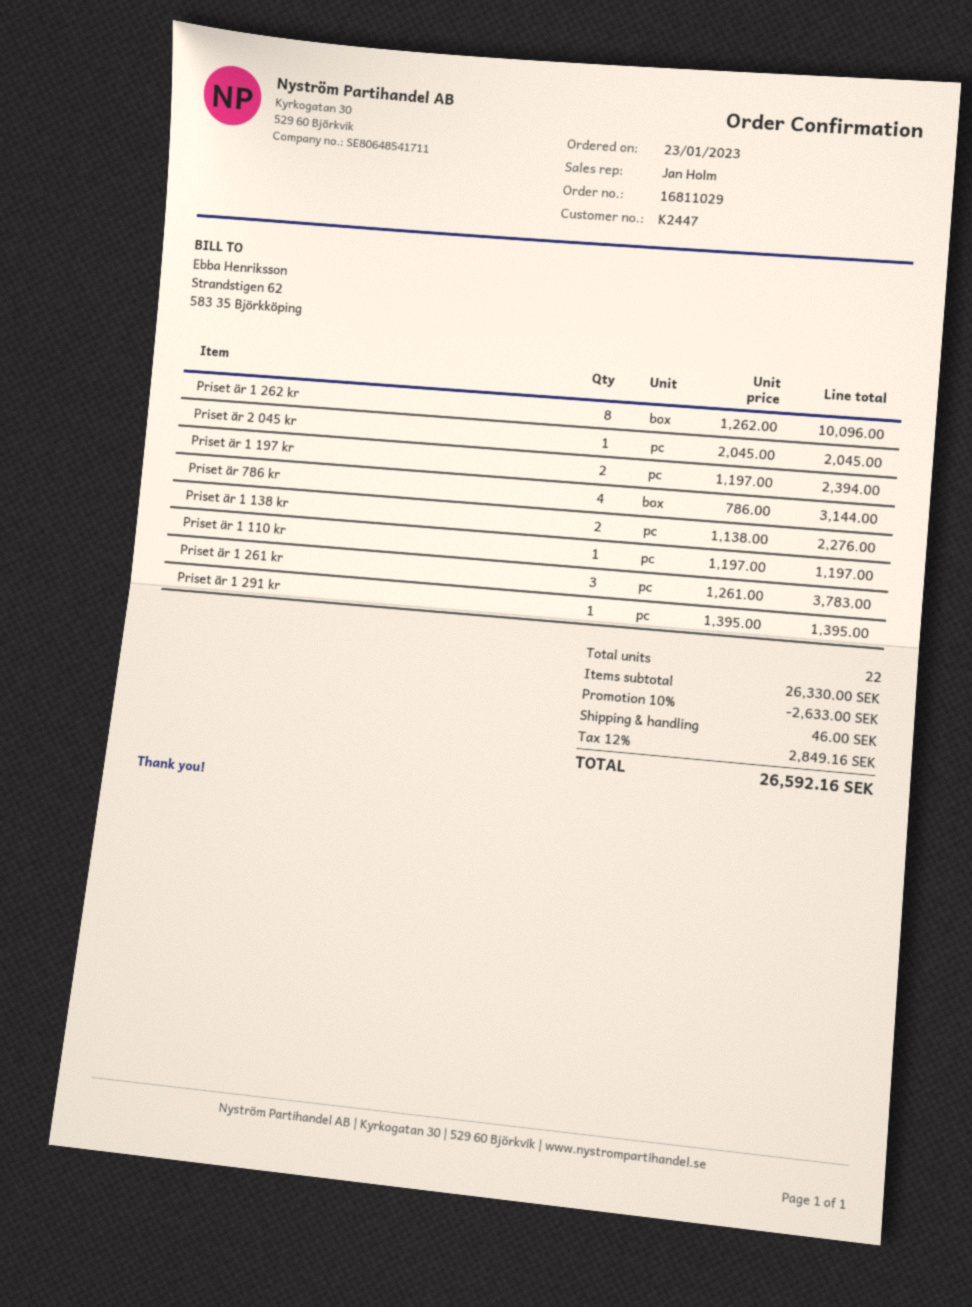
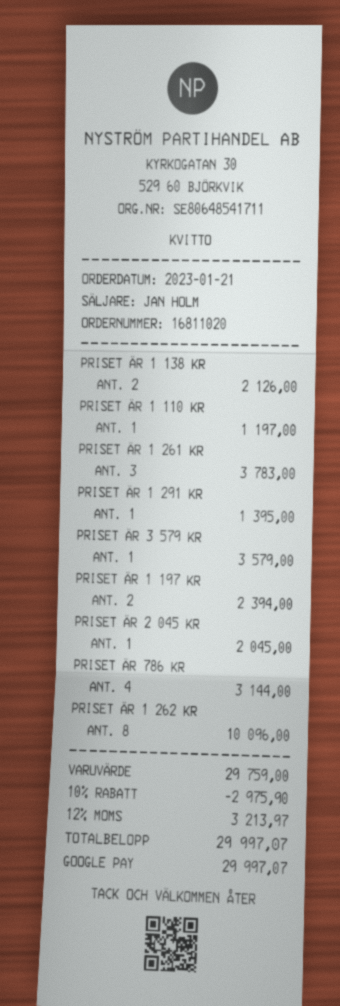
order number: 16811029 -> 16811020
order date: 2023-01-23 -> 2023-01-21
Priset är 1 138 kr: 2 for 2276.00 -> 2 for 2126.00
PRISET ÄR 3 579 KR: none -> 1 for 3579.00
subtotal: 26330.00 -> 29759.00
discount: 10% = 2633.00 -> 10% = 2975.90
shipping: 46.00 -> none
tax: 12% = 2849.16 -> 12% = 3213.97
total: 26592.16 -> 29997.07

